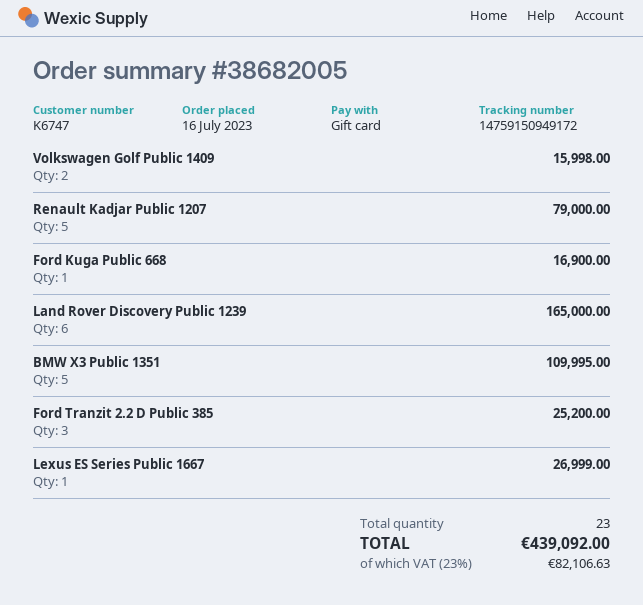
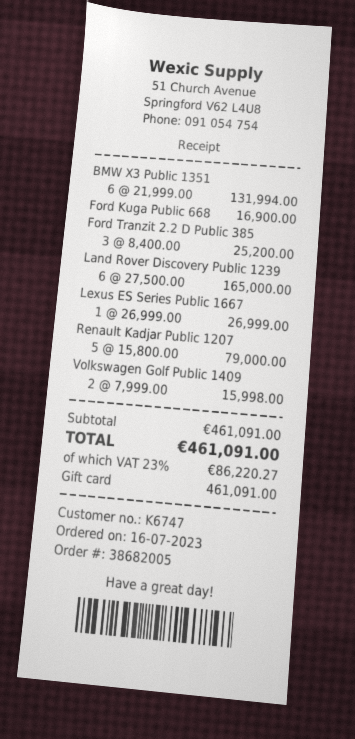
BMW X3 Public 1351: 5 for 109995.00 -> 6 for 131994.00
tax: 23% = 82106.63 -> 23% = 86220.27
total: 439092.00 -> 461091.00

